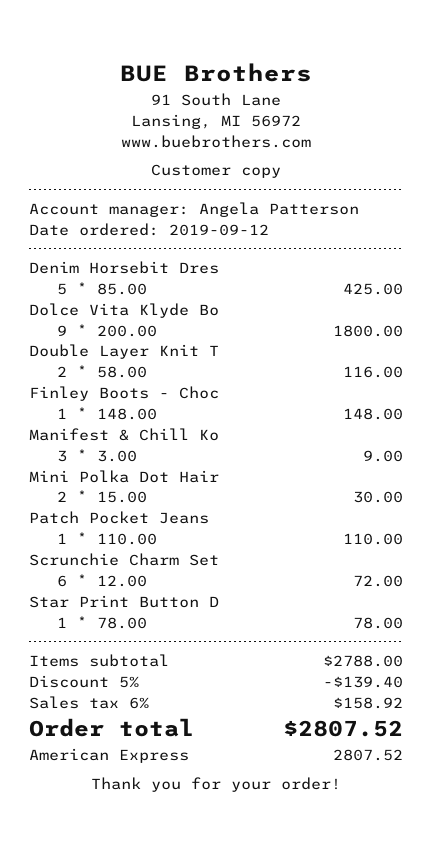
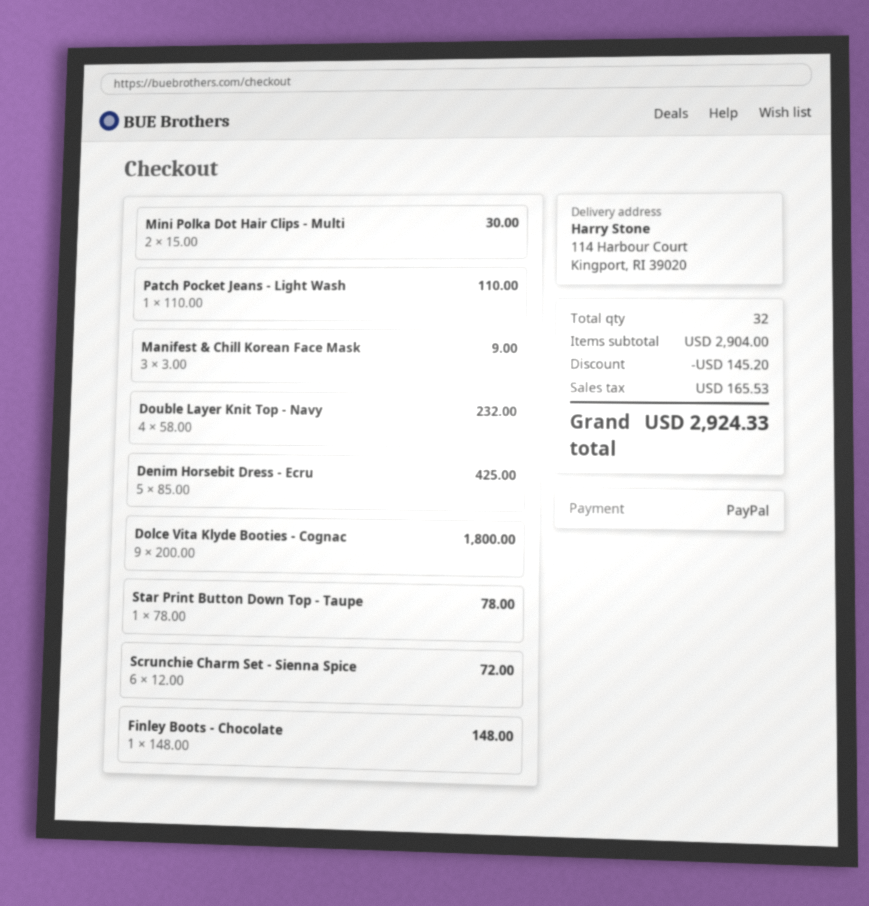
payment method: American Express -> PayPal
Double Layer Knit T: 2 x 58.00 = 116.00 -> 4 x 58.00 = 232.00
subtotal: 2788.00 -> 2904.00
discount: 139.40 -> 145.20
tax: 158.92 -> 165.53
total: 2807.52 -> 2924.33

